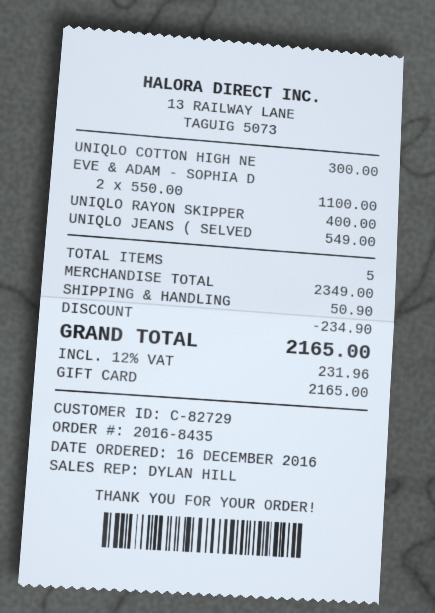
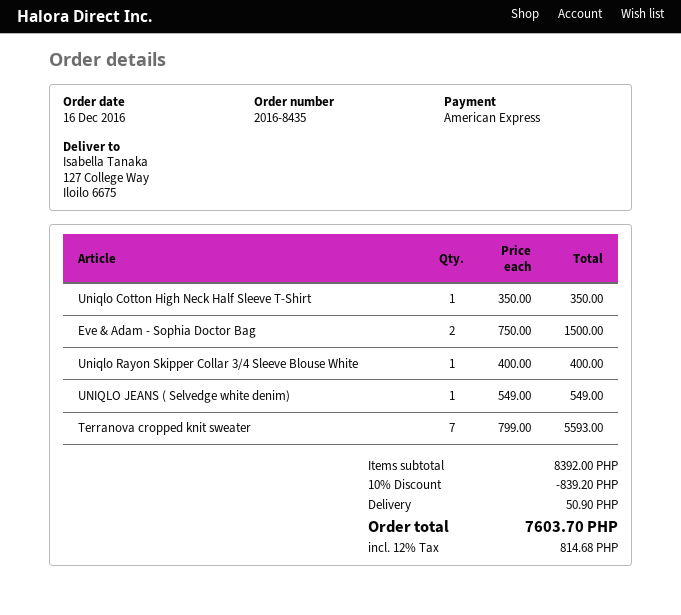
payment method: gift card -> American Express
UNIQLO COTTON HIGH NE: 1 x 300.00 = 300.00 -> 1 x 350.00 = 350.00
EVE & ADAM - SOPHIA D: 2 x 550.00 = 1100.00 -> 2 x 750.00 = 1500.00
Terranova cropped knit sweater: none -> 7 x 799.00 = 5593.00
subtotal: 2349.00 -> 8392.00
discount: 234.90 -> 839.20
tax: 12% = 231.96 -> 12% = 814.68
total: 2165.00 -> 7603.70

